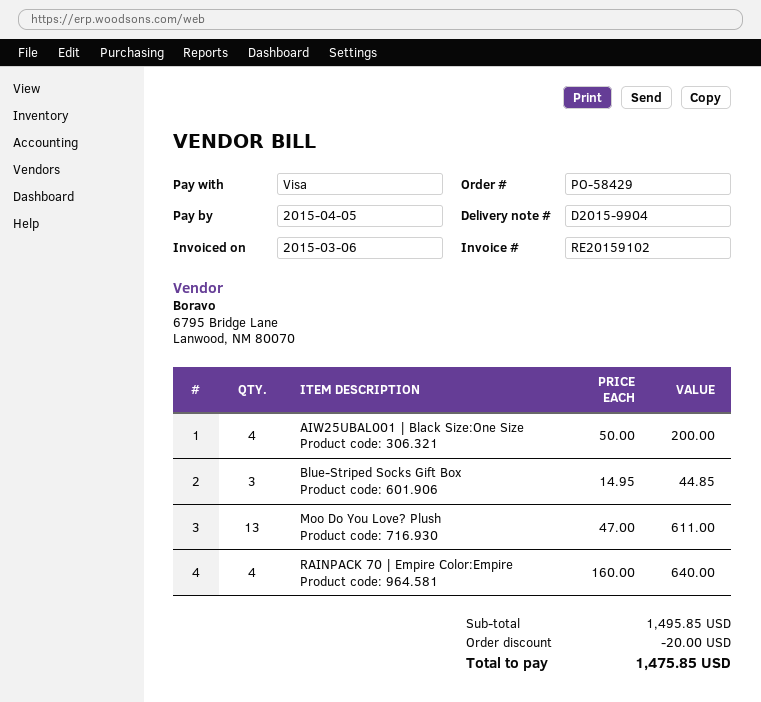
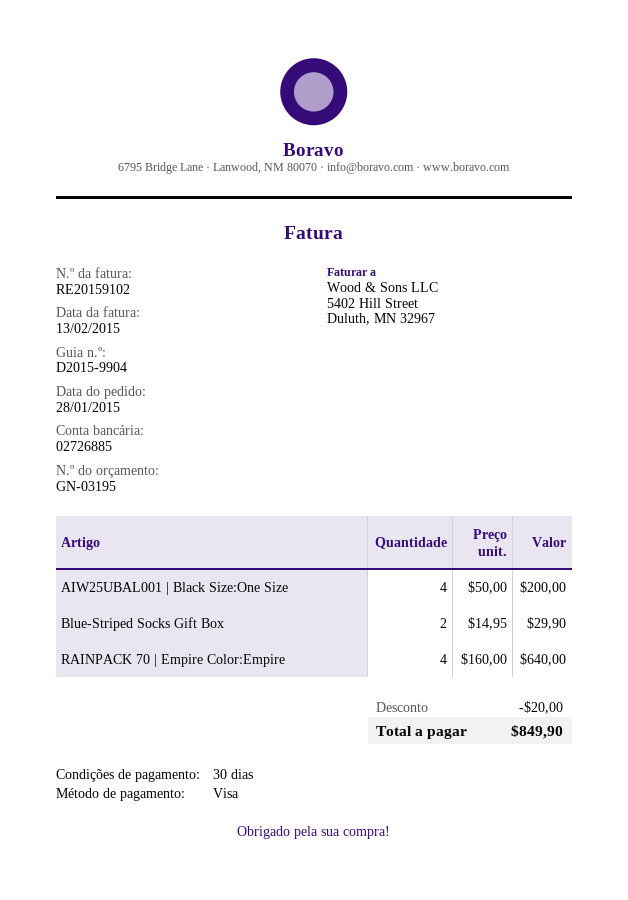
invoice date: 2015-03-06 -> 2015-02-13
Blue-Striped Socks Gift Box: 3 x 14.95 = 44.85 -> 2 x 14.95 = 29.90
Moo Do You Love? Plush: 13 x 47.00 = 611.00 -> none
total: 1475.85 -> 849.90

